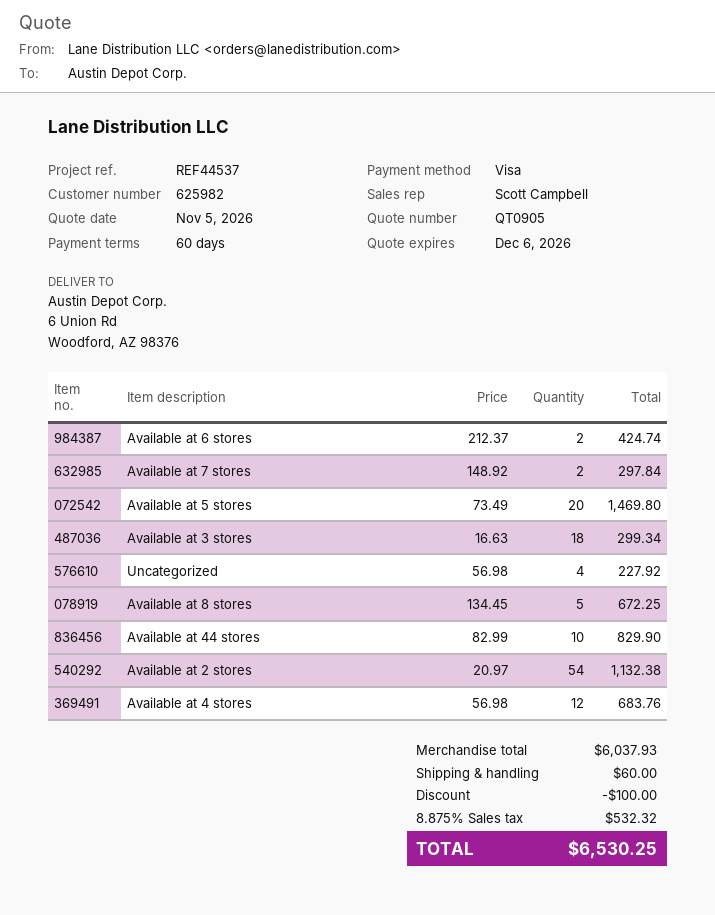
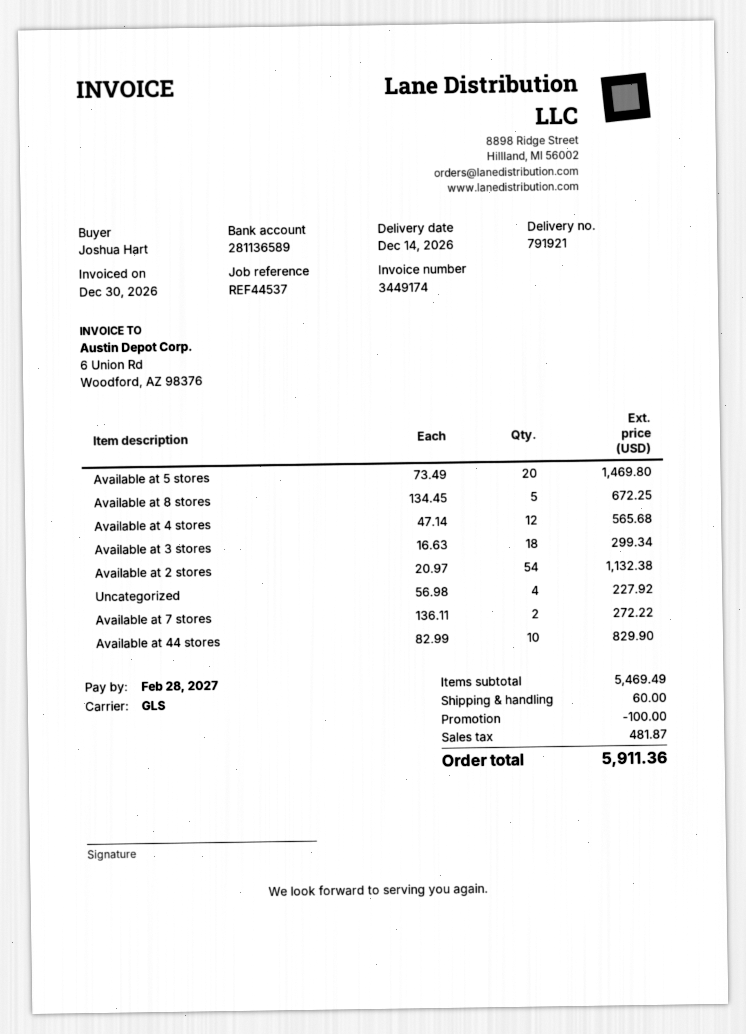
Available at 6 stores: 2 x 212.37 = 424.74 -> none
Available at 7 stores: 2 x 148.92 = 297.84 -> 2 x 136.11 = 272.22
Available at 4 stores: 12 x 56.98 = 683.76 -> 12 x 47.14 = 565.68
subtotal: 6037.93 -> 5469.49
tax: 532.32 -> 481.87
total: 6530.25 -> 5911.36

